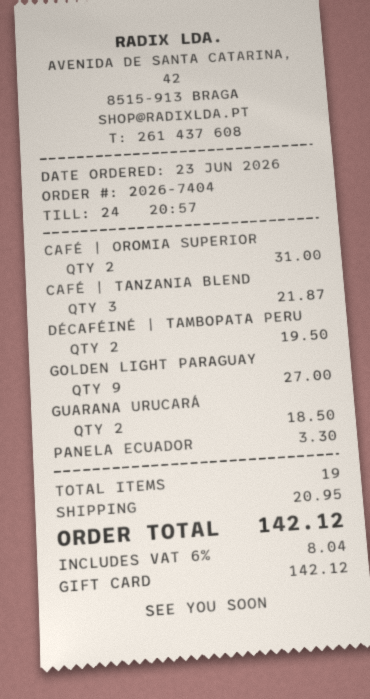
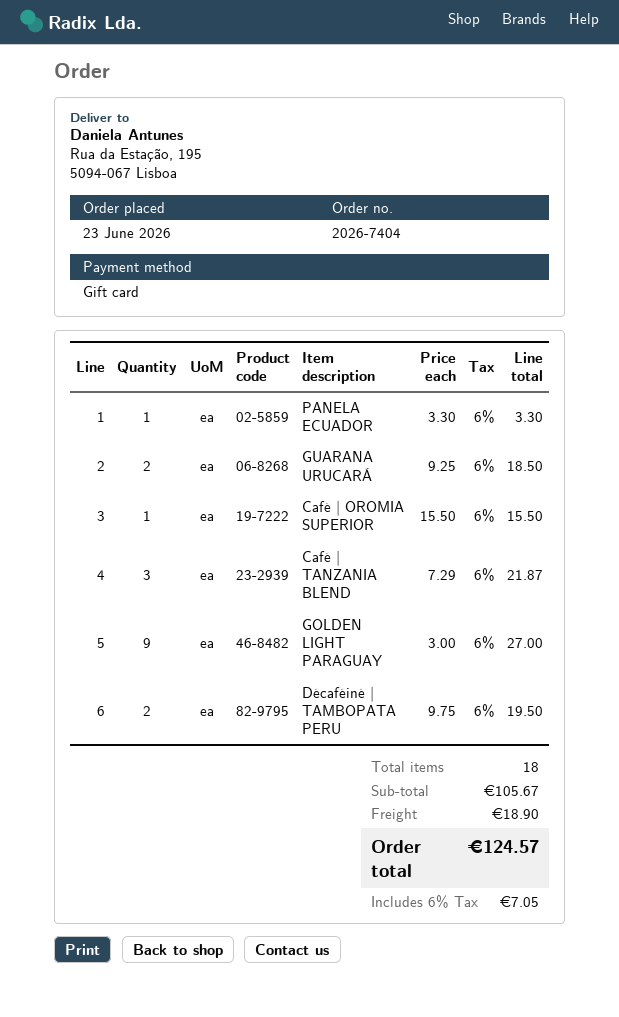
CAFÉ | OROMIA SUPERIOR: 2 for 31.00 -> 1 for 15.50
total quantity: 19 -> 18
shipping: 20.95 -> 18.90
tax: 6% = 8.04 -> 6% = 7.05
total: 142.12 -> 124.57

